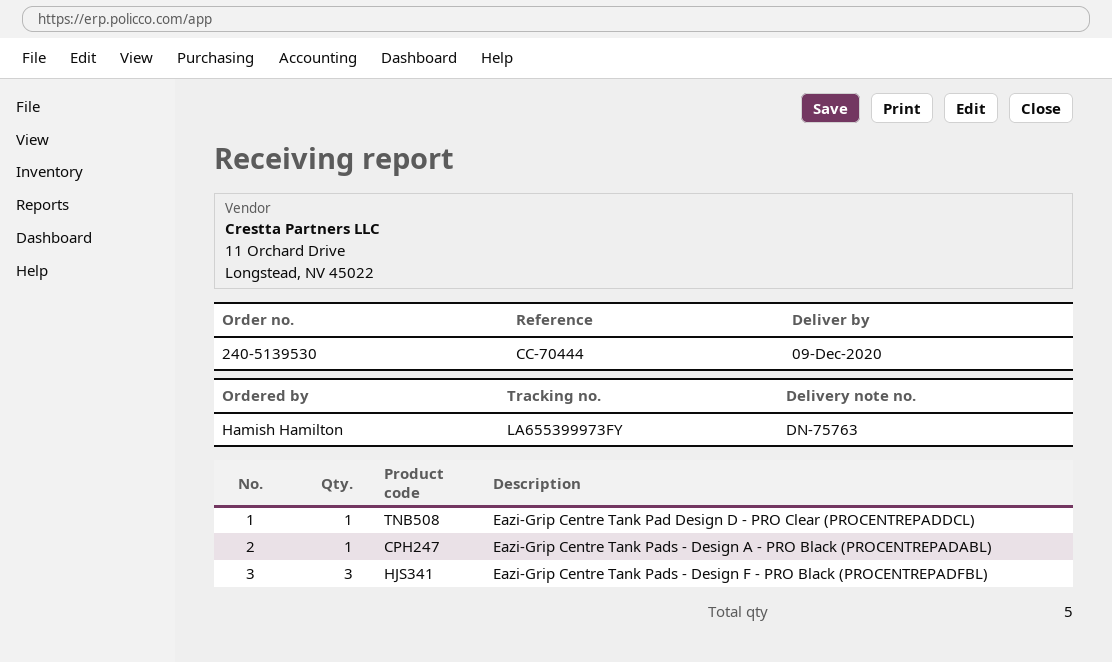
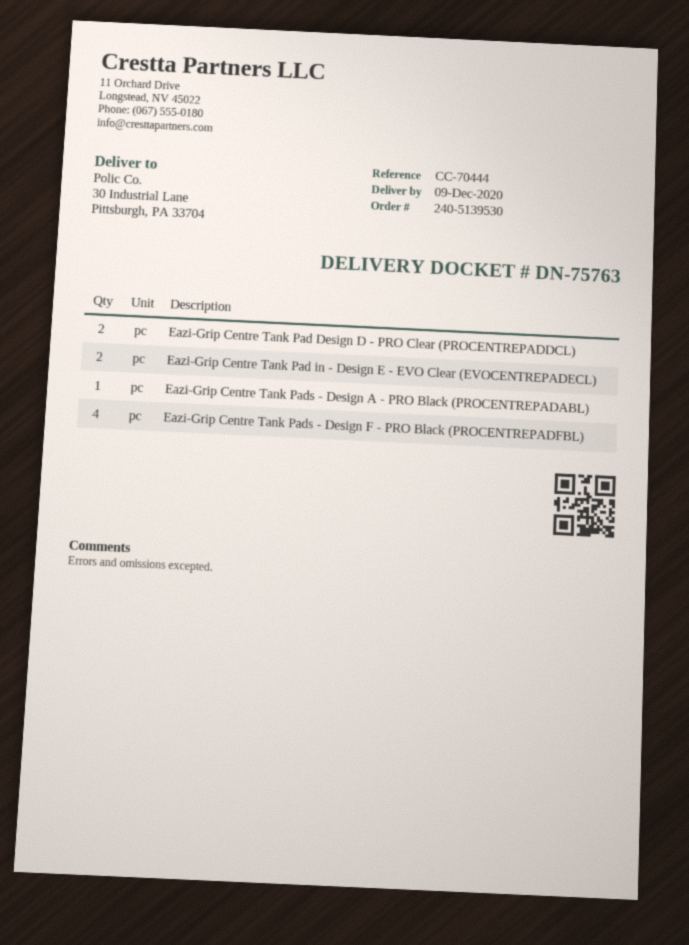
Eazi-Grip Centre Tank Pad Design D - PRO Clear (PROCENTREPADDCL): 1 -> 2
Eazi-Grip Centre Tank Pads - Design F - PRO Black (PROCENTREPADFBL): 3 -> 4
Eazi-Grip Centre Tank Pad in - Design E - EVO Clear (EVOCENTREPADECL): none -> 2

